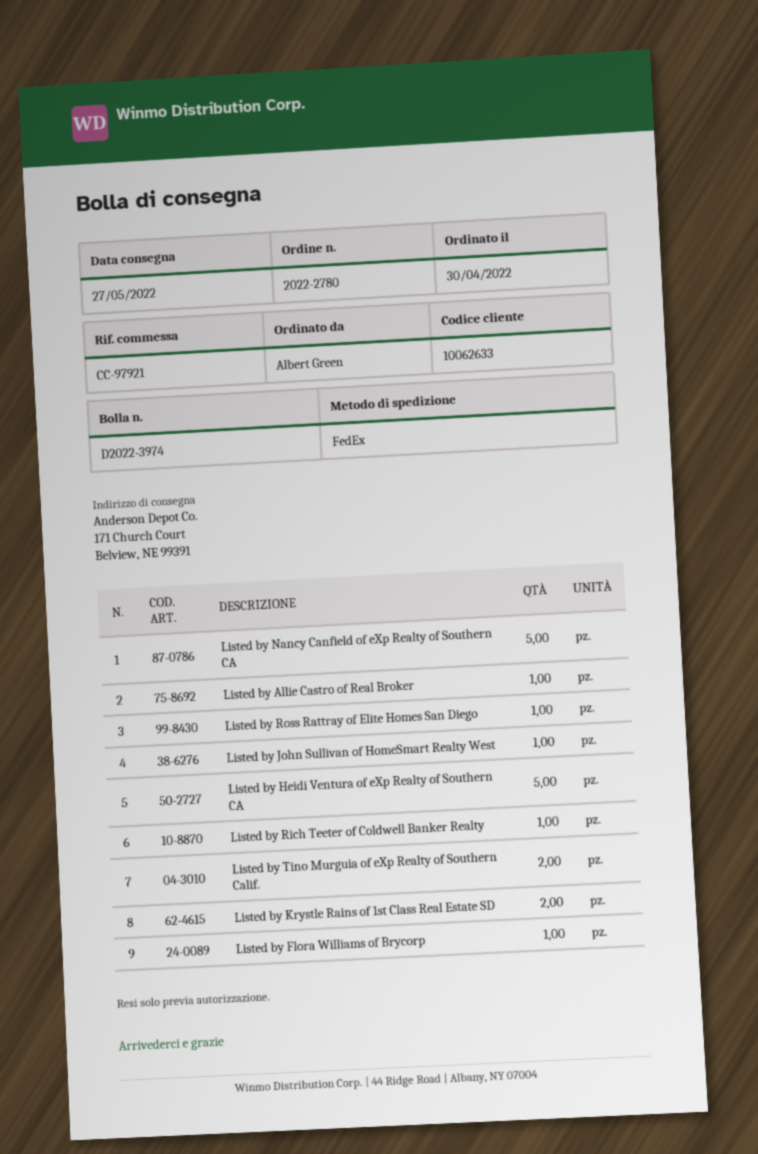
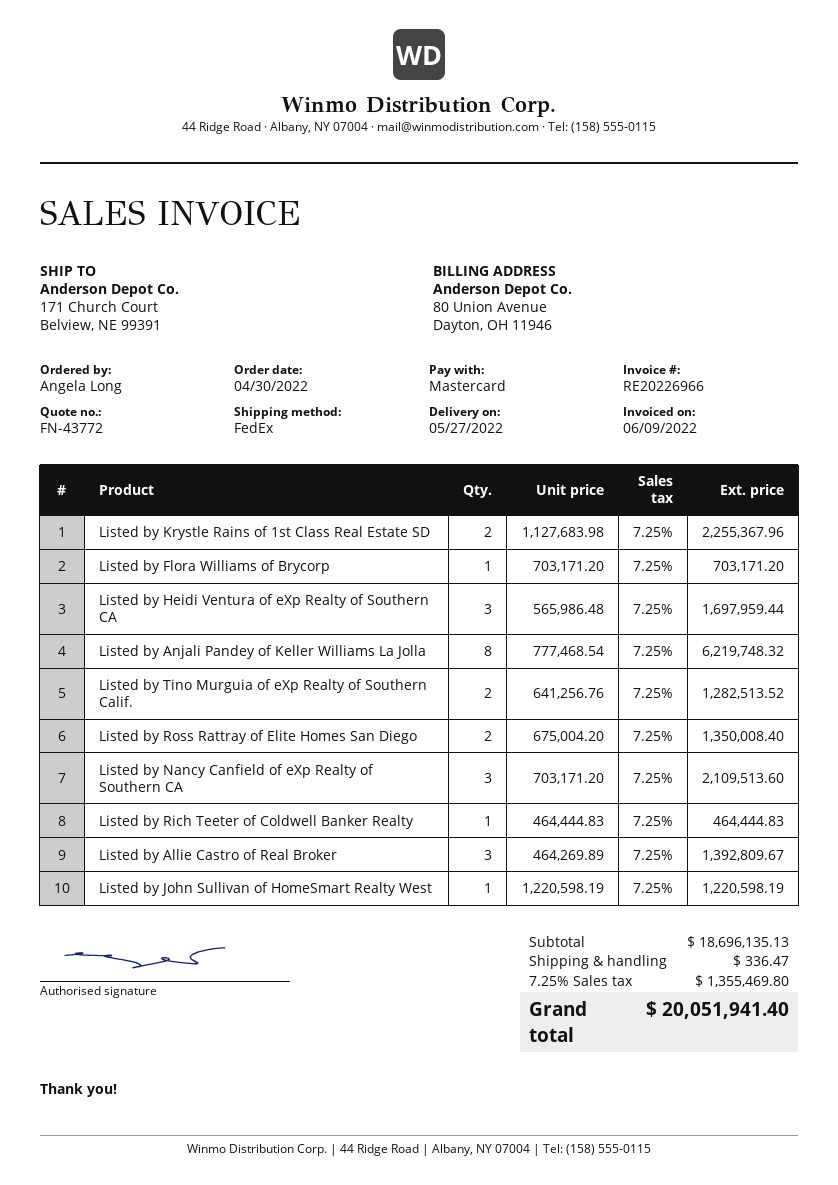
ordered by: Albert Green -> Angela Long
Listed by Nancy Canfield of eXp Realty of Southern CA: 5 -> 3
Listed by Allie Castro of Real Broker: 1 -> 3
Listed by Ross Rattray of Elite Homes San Diego: 1 -> 2
Listed by Heidi Ventura of eXp Realty of Southern CA: 5 -> 3
Listed by Anjali Pandey of Keller Williams La Jolla: none -> 8

